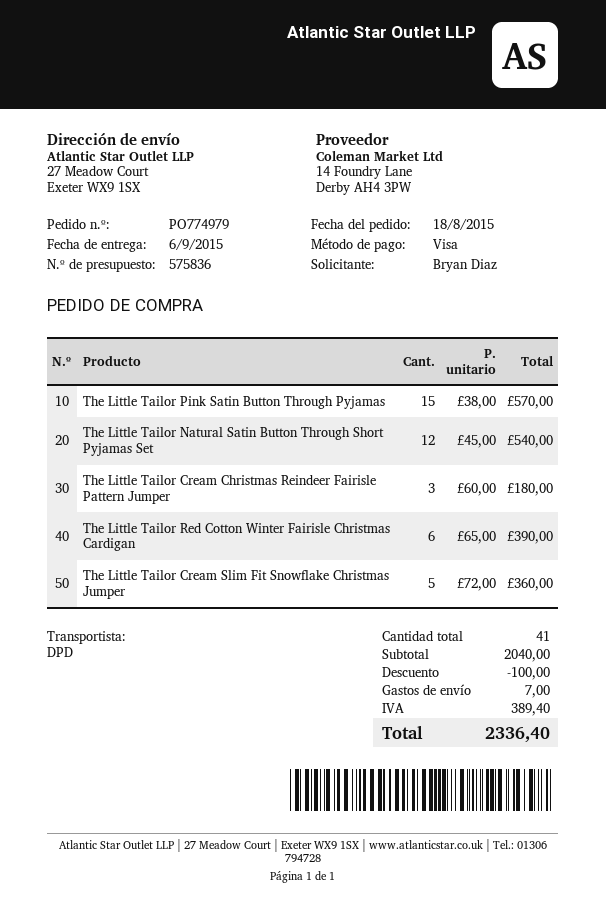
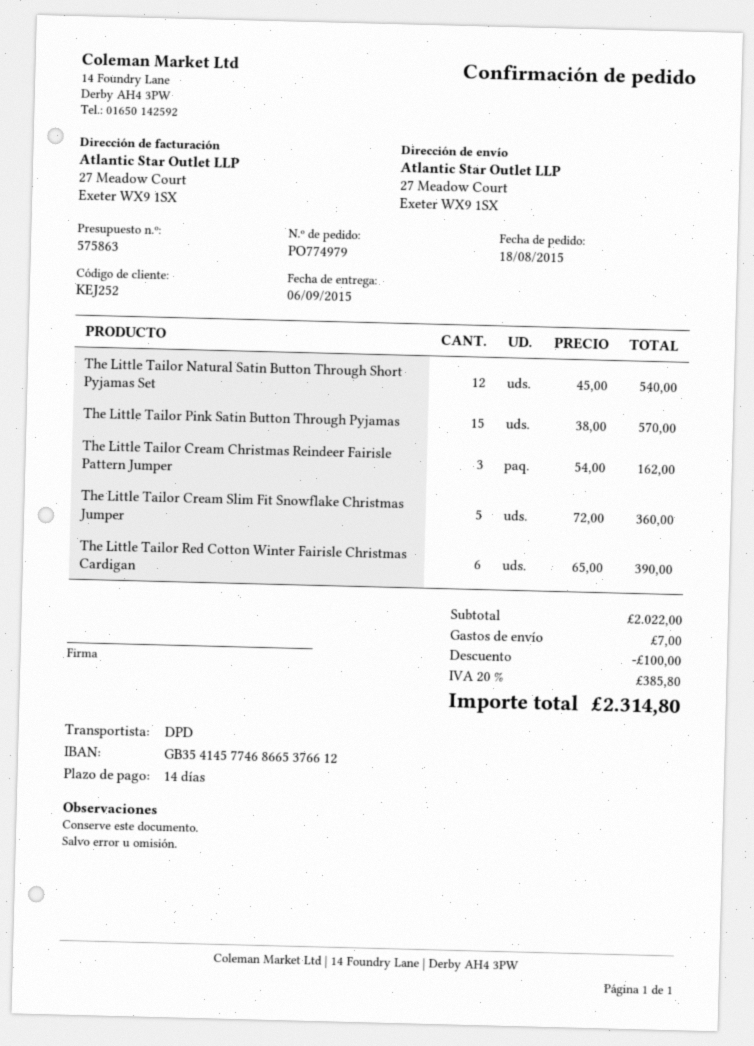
quote number: 575836 -> 575863
The Little Tailor Cream Christmas Reindeer Fairisle Pattern Jumper: 3 x 60.00 = 180.00 -> 3 x 54.00 = 162.00
subtotal: 2040.00 -> 2022.00
tax: 389.40 -> 385.80
total: 2336.40 -> 2314.80

